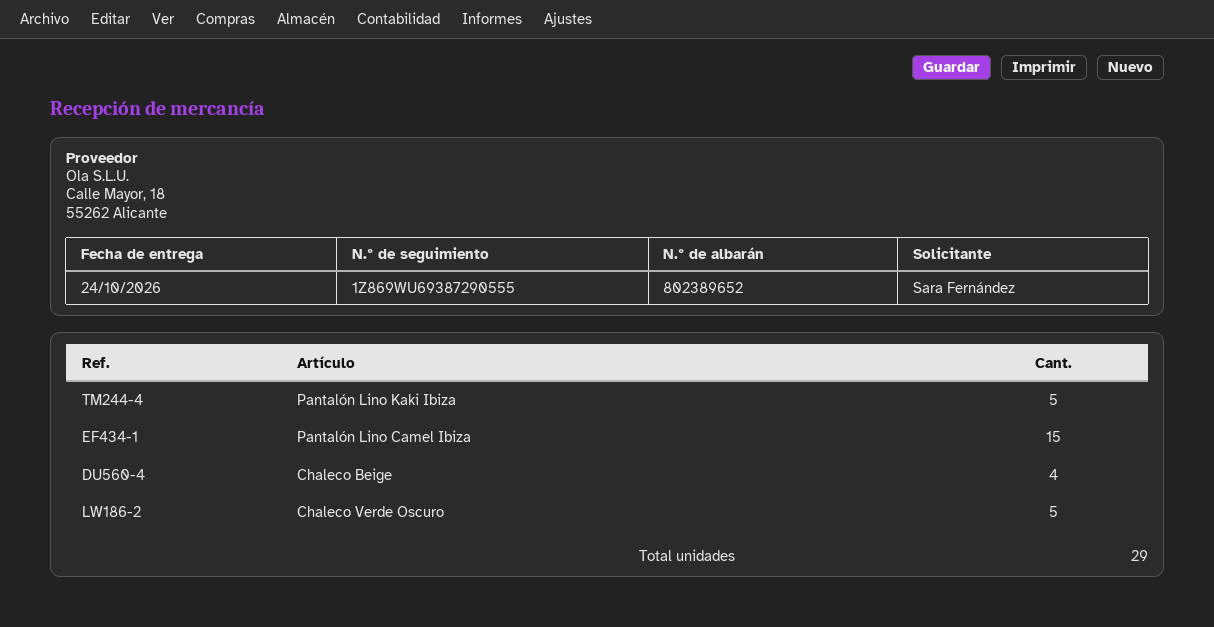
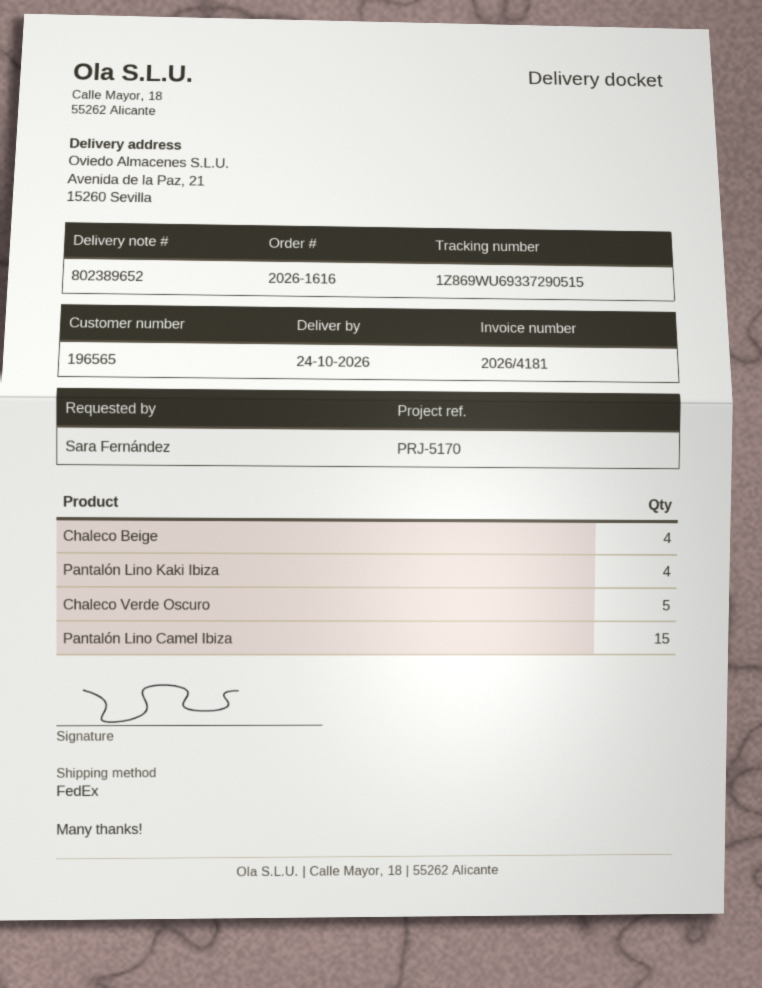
tracking number: 1Z869WU69387290555 -> 1Z869WU69337290515
Pantalón Lino Kaki Ibiza: 5 -> 4

